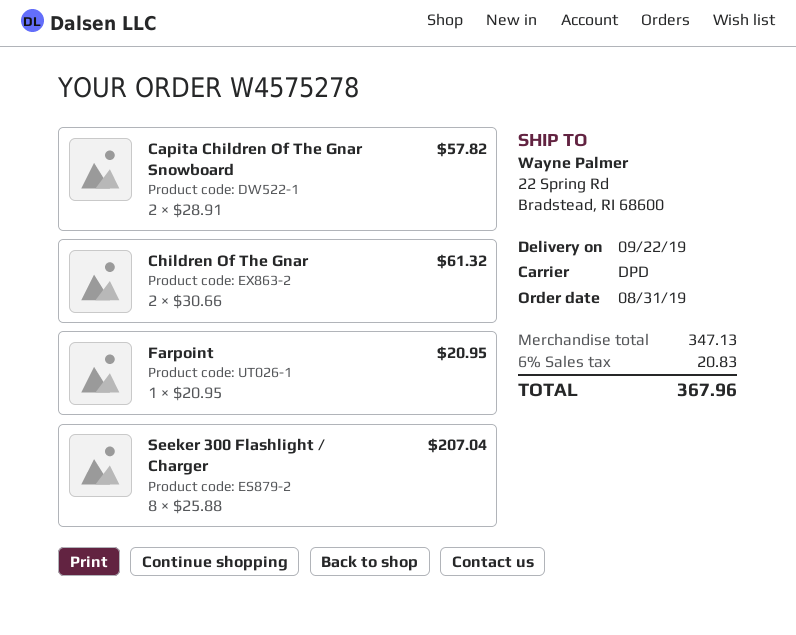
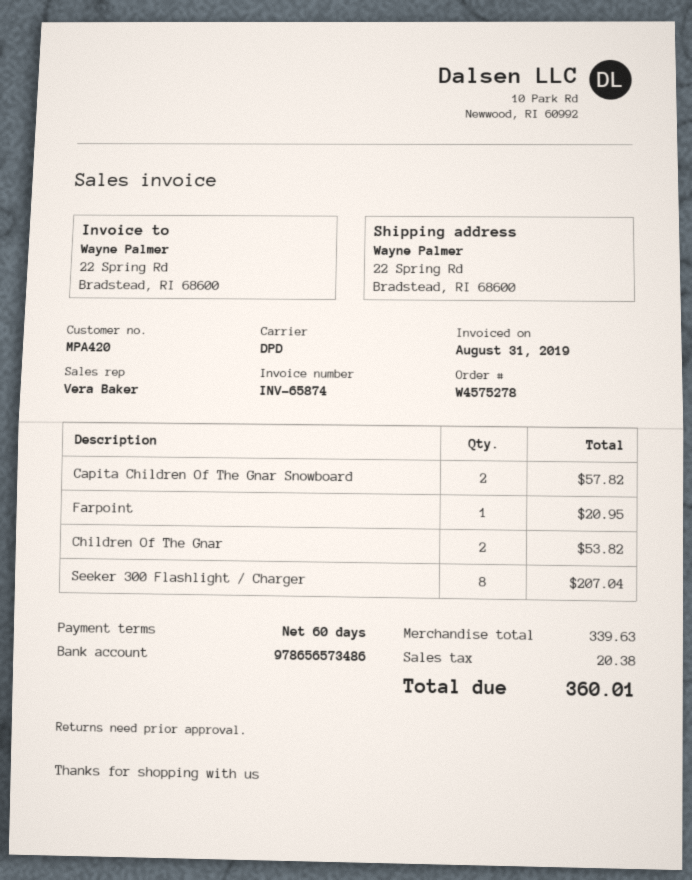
Children Of The Gnar: 2 for 61.32 -> 2 for 53.82
subtotal: 347.13 -> 339.63
tax: 20.83 -> 20.38
total: 367.96 -> 360.01

